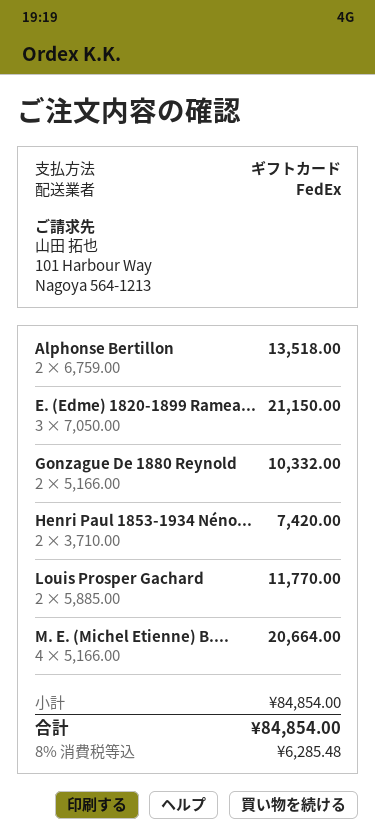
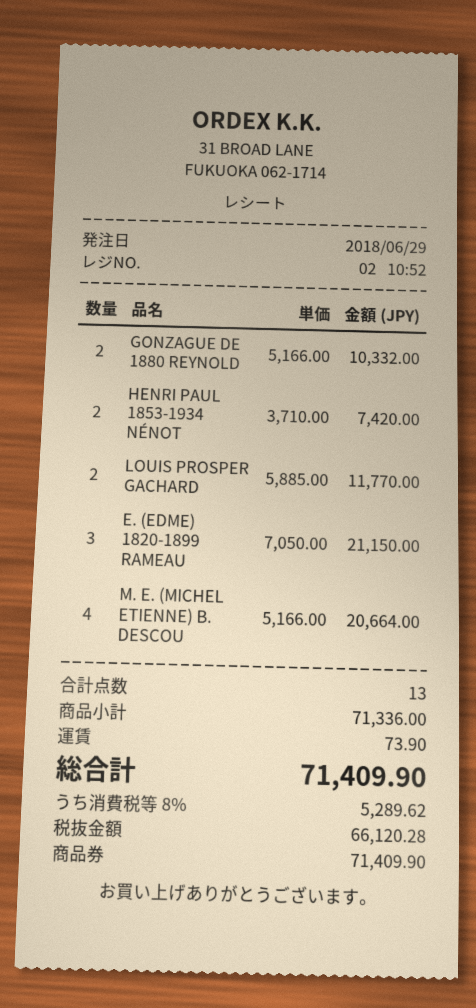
Alphonse Bertillon: 2 x 6759.00 = 13518.00 -> none
subtotal: 84854.00 -> 71336.00
shipping: none -> 73.90
tax: 8% = 6285.48 -> 8% = 5289.62
total: 84854.00 -> 71409.90

